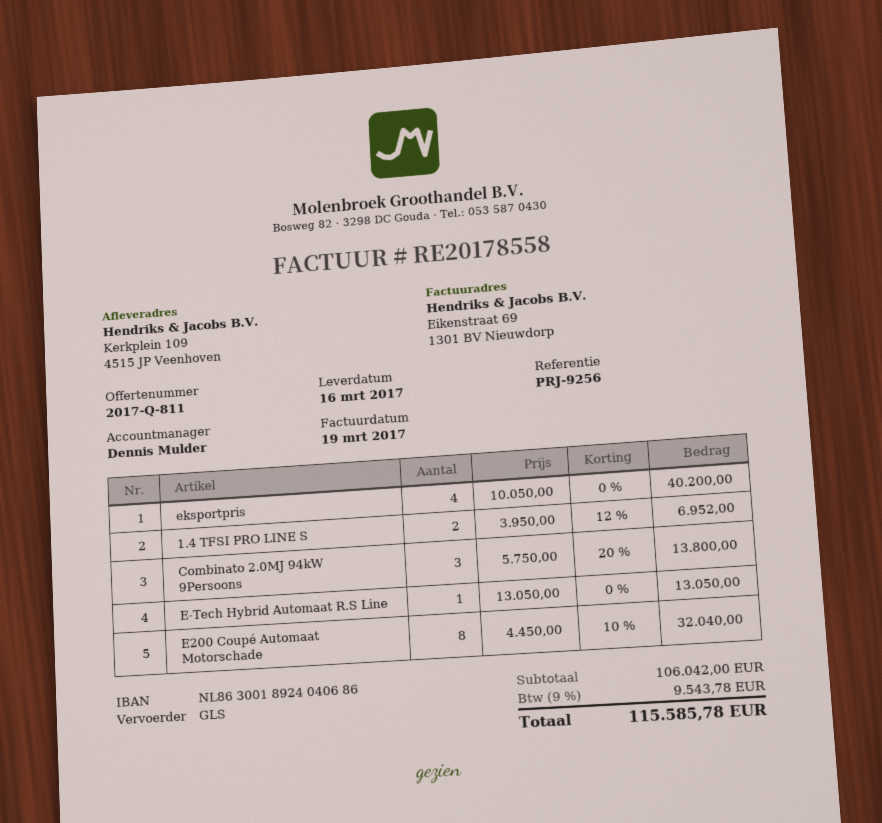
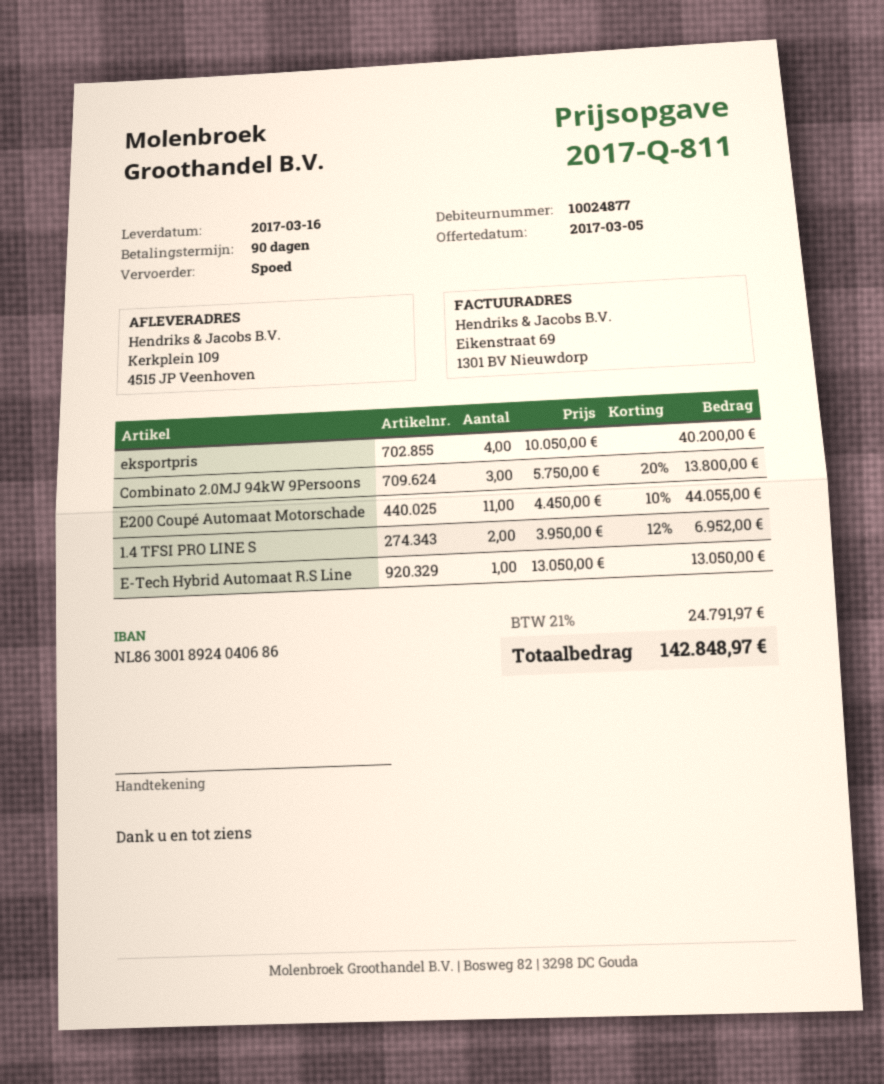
shipping method: GLS -> express
E200 Coupé Automaat Motorschade: 8 x 4450.00 - 10% = 32040.00 -> 11 x 4450.00 - 10% = 44055.00
tax: 9% = 9543.78 -> 21% = 24791.97
total: 115585.78 -> 142848.97

